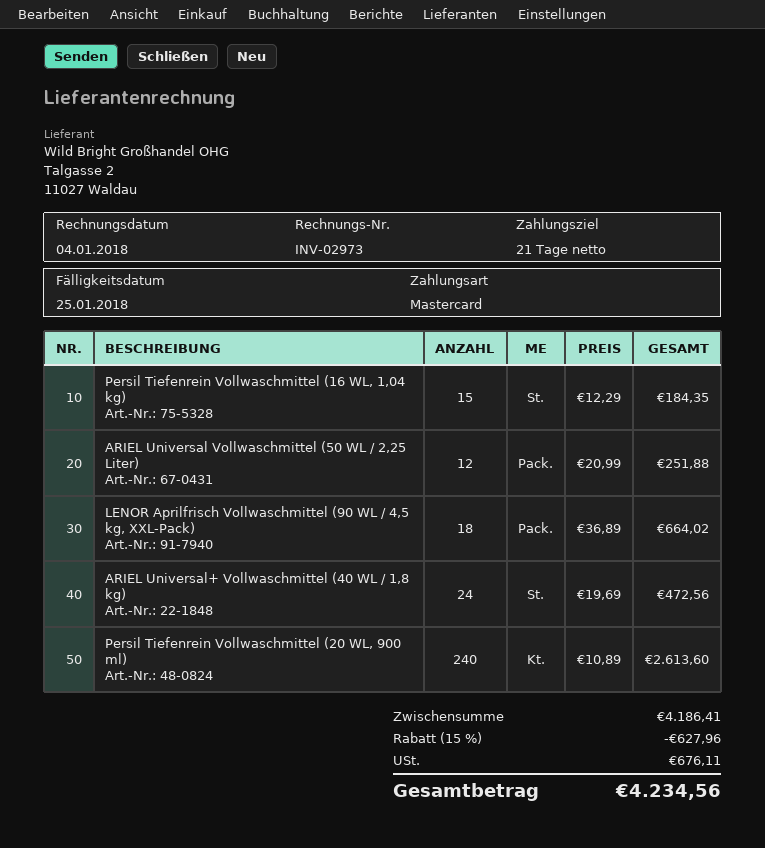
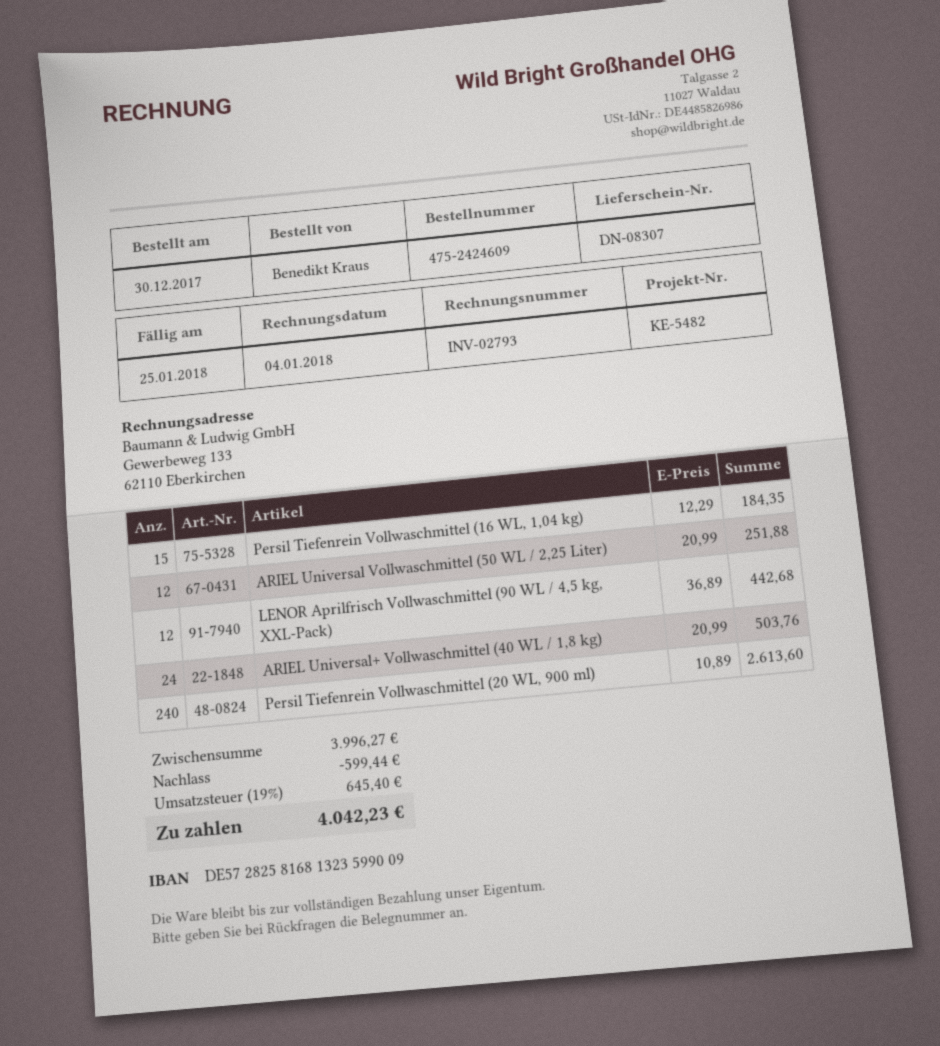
invoice number: INV-02973 -> INV-02793
LENOR Aprilfrisch Vollwaschmittel (90 WL / 4,5 kg, XXL-Pack): 18 x 36.89 = 664.02 -> 12 x 36.89 = 442.68
ARIEL Universal+ Vollwaschmittel (40 WL / 1,8 kg): 24 x 19.69 = 472.56 -> 24 x 20.99 = 503.76
subtotal: 4186.41 -> 3996.27
discount: 627.96 -> 599.44
tax: 676.11 -> 645.40
total: 4234.56 -> 4042.23

